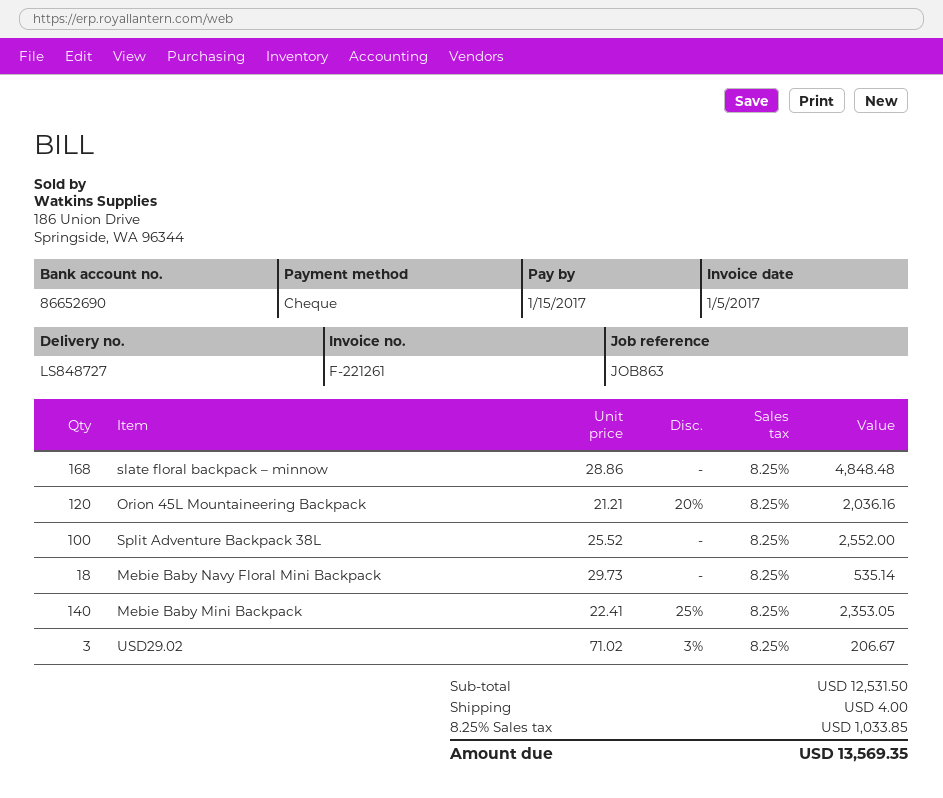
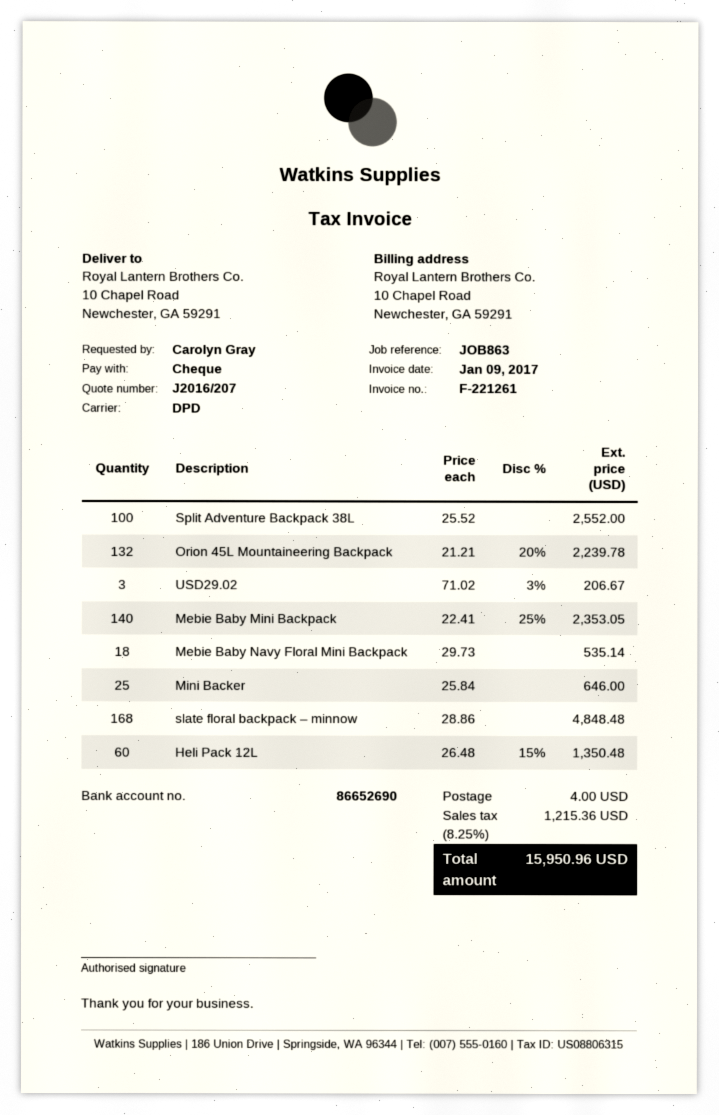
invoice date: 2017-01-05 -> 2017-01-09
Orion 45L Mountaineering Backpack: 120 x 21.21 - 20% = 2036.16 -> 132 x 21.21 - 20% = 2239.78
Mini Backer: none -> 25 x 25.84 = 646.00
Heli Pack 12L: none -> 60 x 26.48 - 15% = 1350.48
tax: 8.25% = 1033.85 -> 8.25% = 1215.36
total: 13569.35 -> 15950.96

